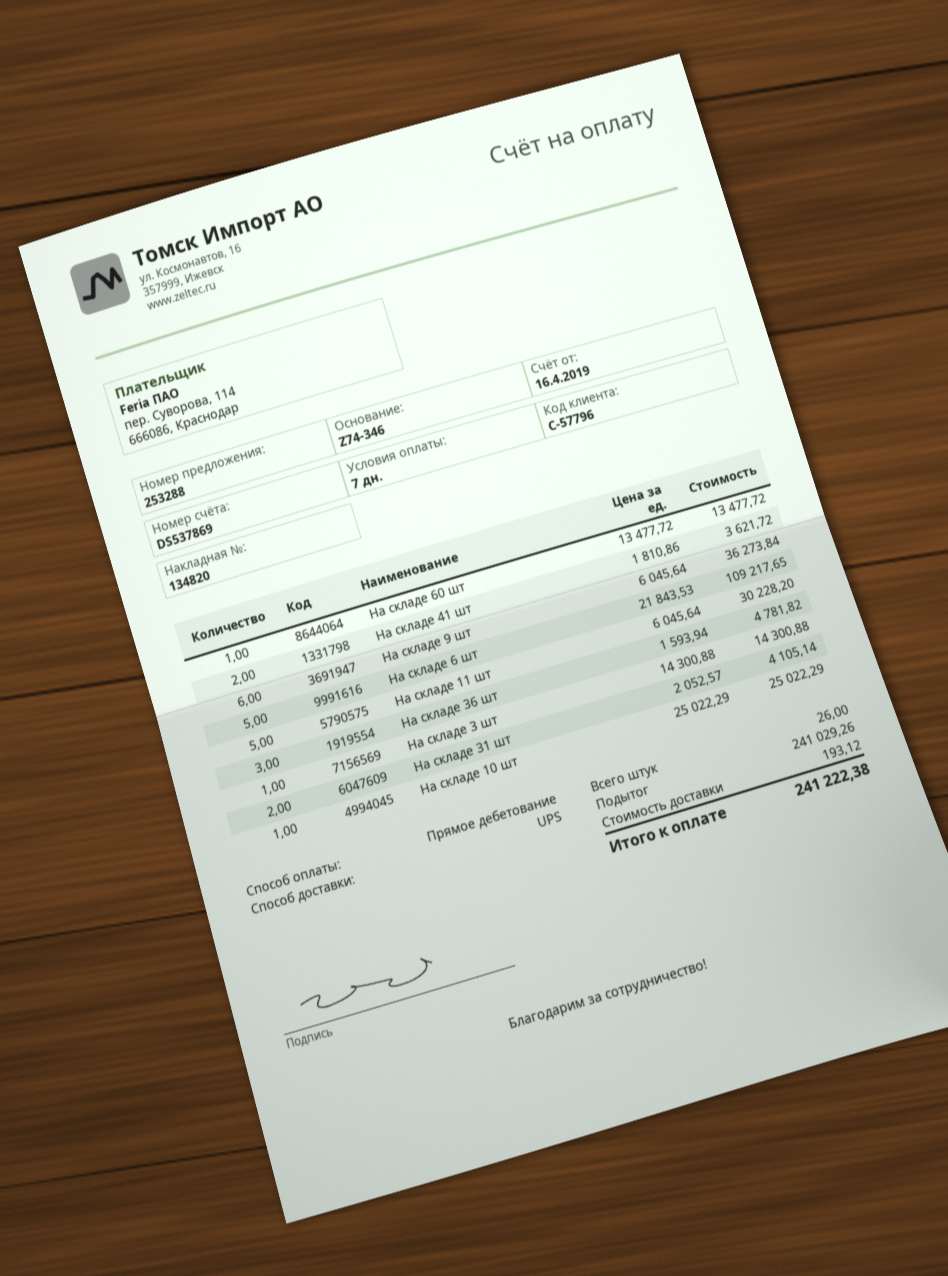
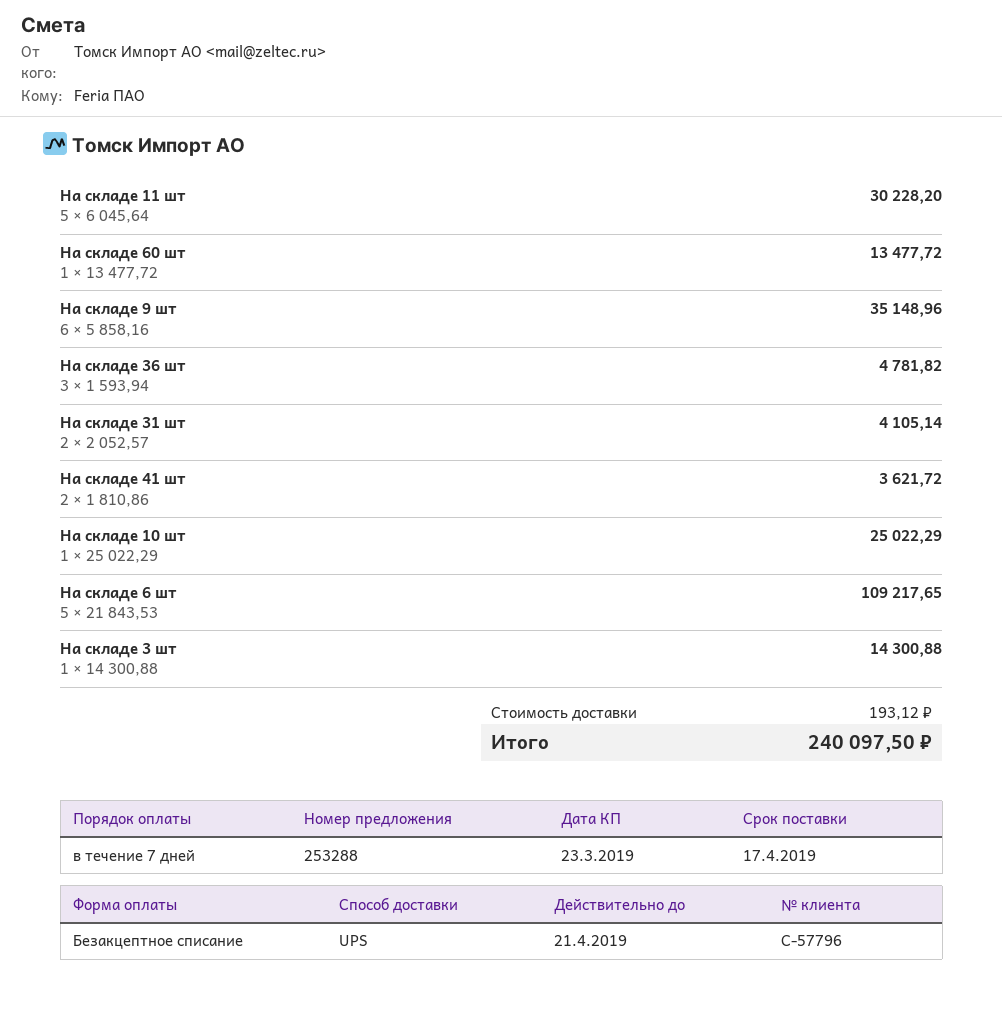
На складе 9 шт: 6 x 6045.64 = 36273.84 -> 6 x 5858.16 = 35148.96
total: 241222.38 -> 240097.50

